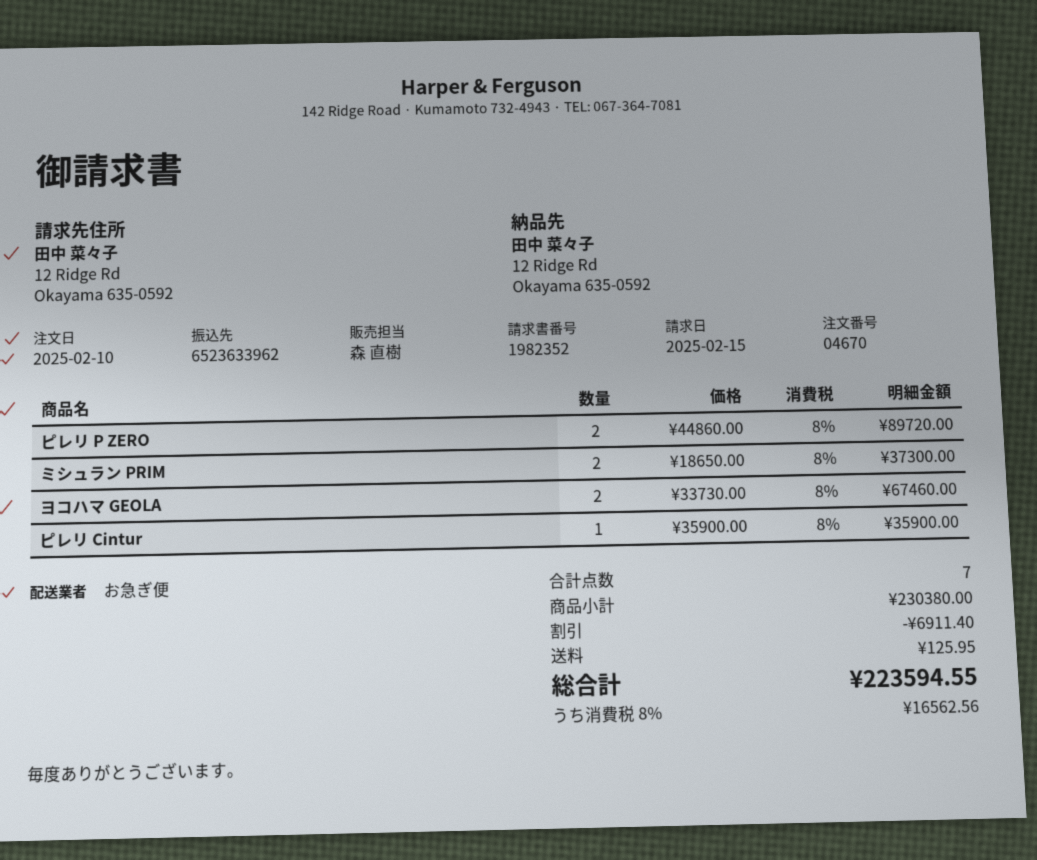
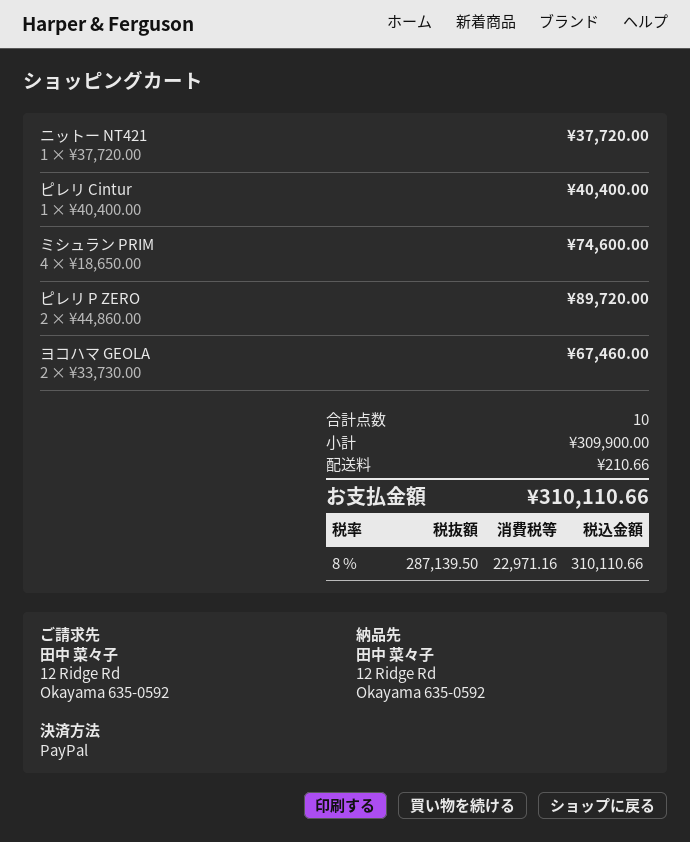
ミシュラン PRIM: 2 x 18650.00 = 37300.00 -> 4 x 18650.00 = 74600.00
ピレリ Cintur: 1 x 35900.00 = 35900.00 -> 1 x 40400.00 = 40400.00
ニットー NT421: none -> 1 x 37720.00 = 37720.00
total quantity: 7 -> 10
subtotal: 230380.00 -> 309900.00
discount: 6911.40 -> none
shipping: 125.95 -> 210.66
tax: 8% = 16562.56 -> 8% = 22971.16
total: 223594.55 -> 310110.66

